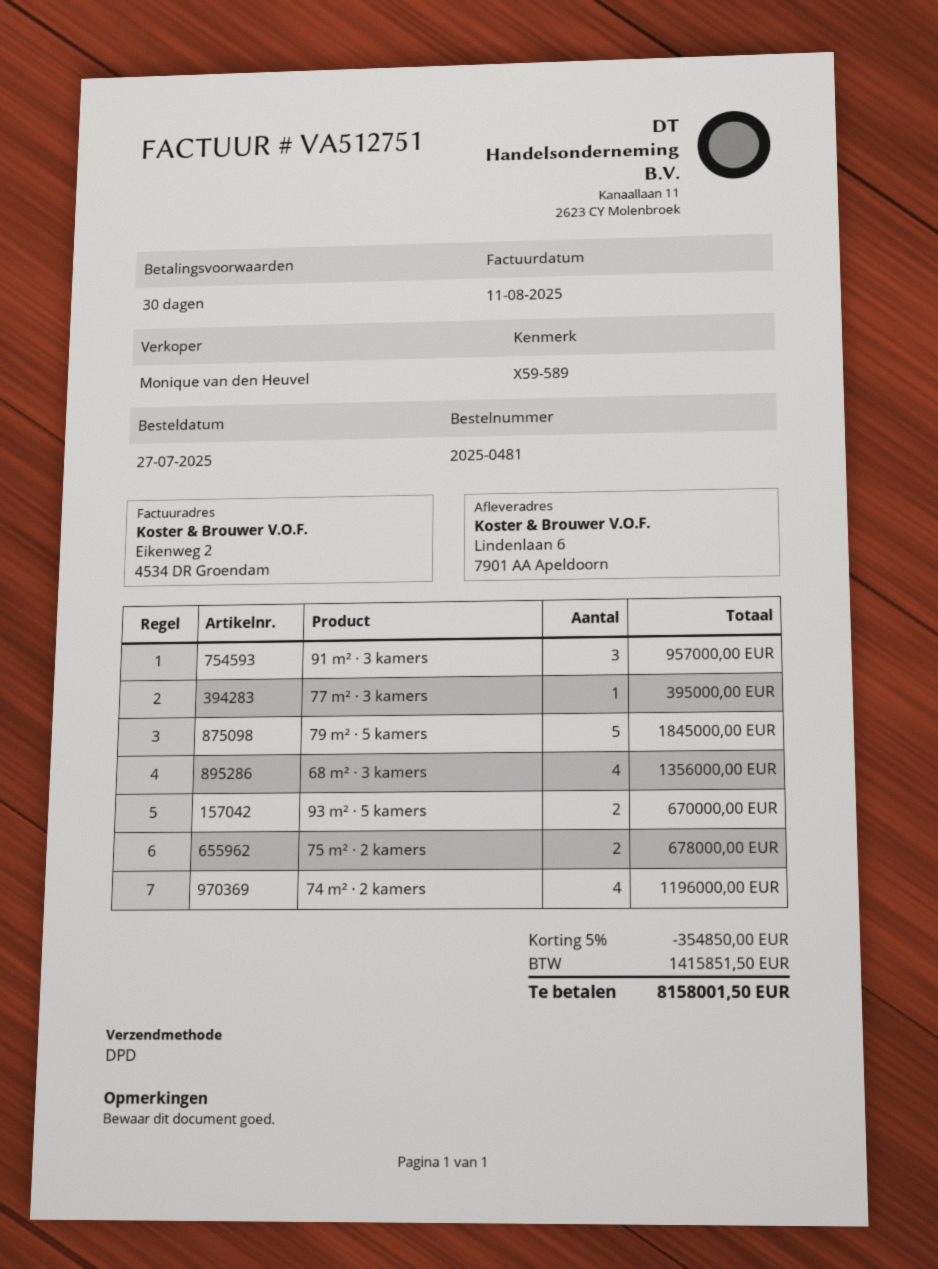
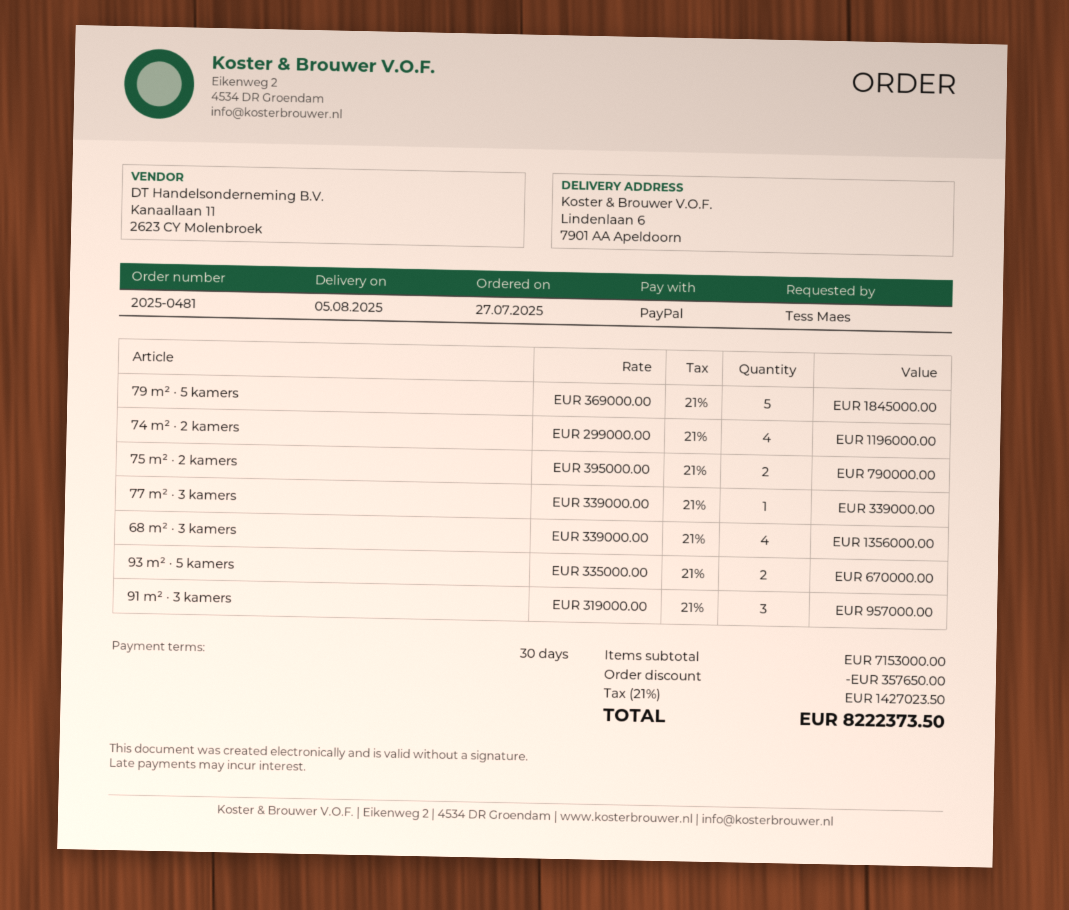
77 m² · 3 kamers: 1 for 395000.00 -> 1 for 339000.00
75 m² · 2 kamers: 2 for 678000.00 -> 2 for 790000.00
discount: 354850.00 -> 357650.00
tax: 1415851.50 -> 1427023.50
total: 8158001.50 -> 8222373.50

